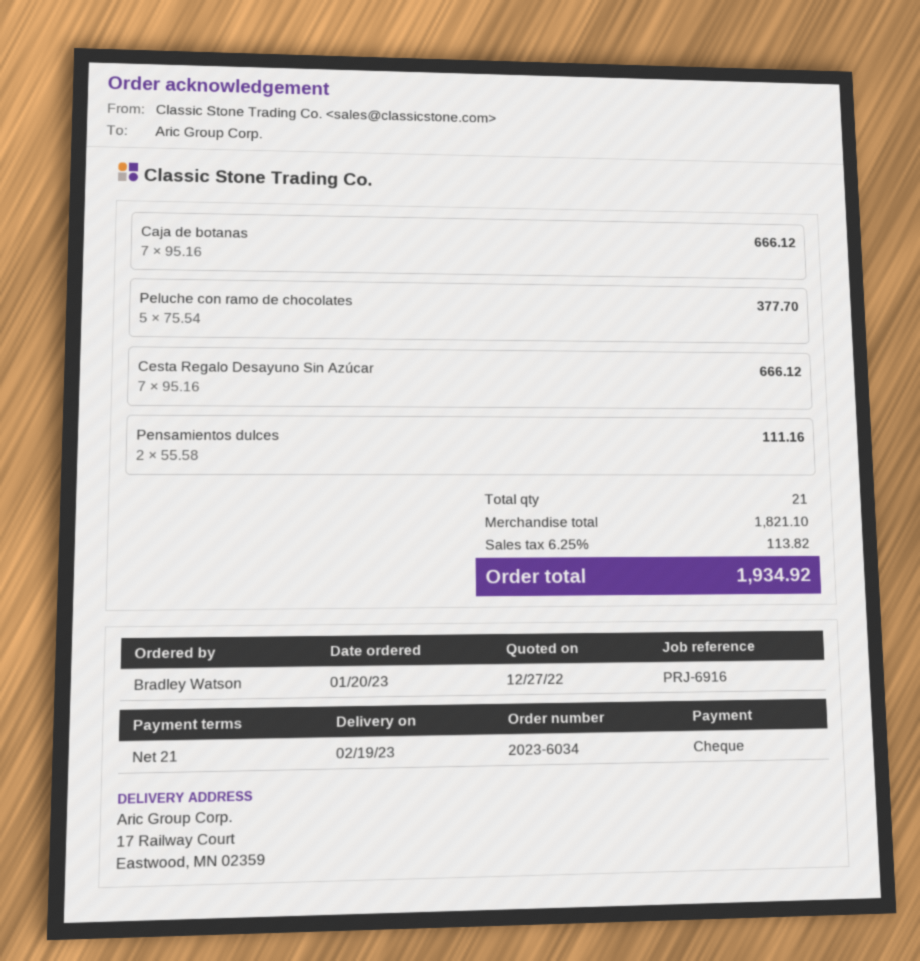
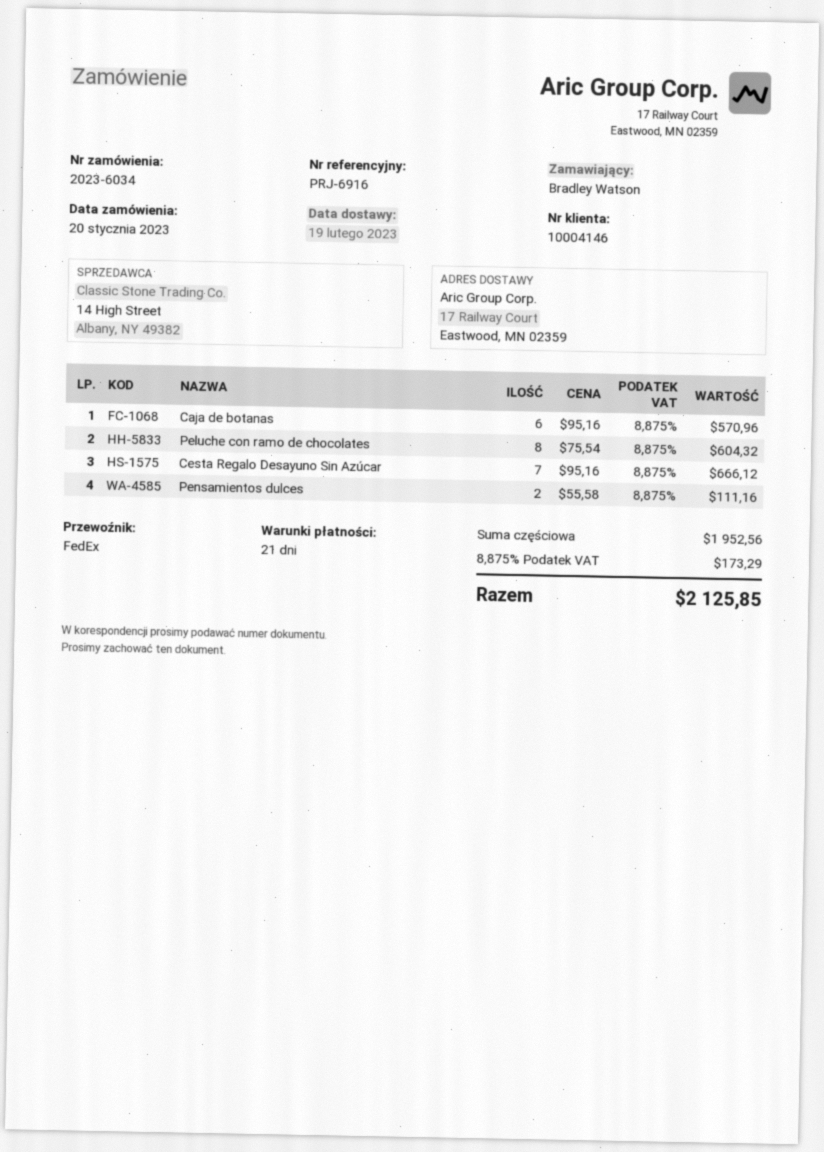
Caja de botanas: 7 x 95.16 = 666.12 -> 6 x 95.16 = 570.96
Peluche con ramo de chocolates: 5 x 75.54 = 377.70 -> 8 x 75.54 = 604.32
subtotal: 1821.10 -> 1952.56
tax: 6.25% = 113.82 -> 8.875% = 173.29
total: 1934.92 -> 2125.85

